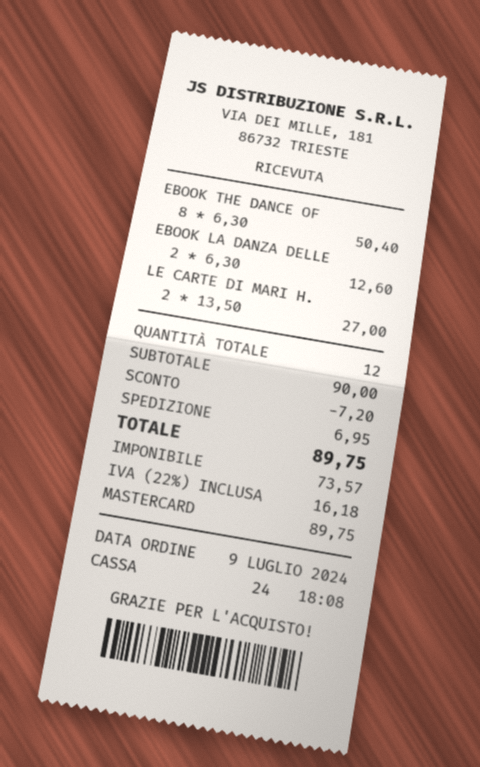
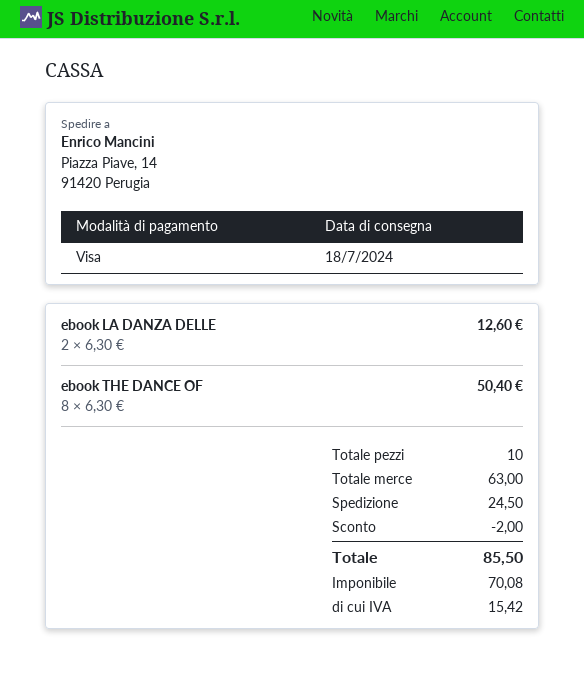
payment method: Mastercard -> Visa
LE CARTE DI MARI H.: 2 x 13.50 = 27.00 -> none
total quantity: 12 -> 10
subtotal: 90.00 -> 63.00
discount: 7.20 -> 2.00
shipping: 6.95 -> 24.50
net: 73.57 -> 70.08
tax: 16.18 -> 15.42
total: 89.75 -> 85.50

